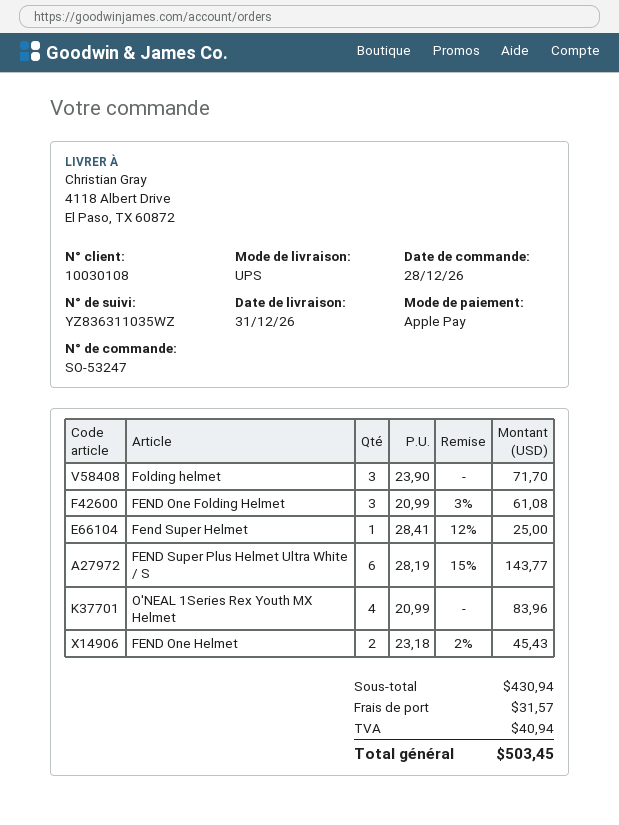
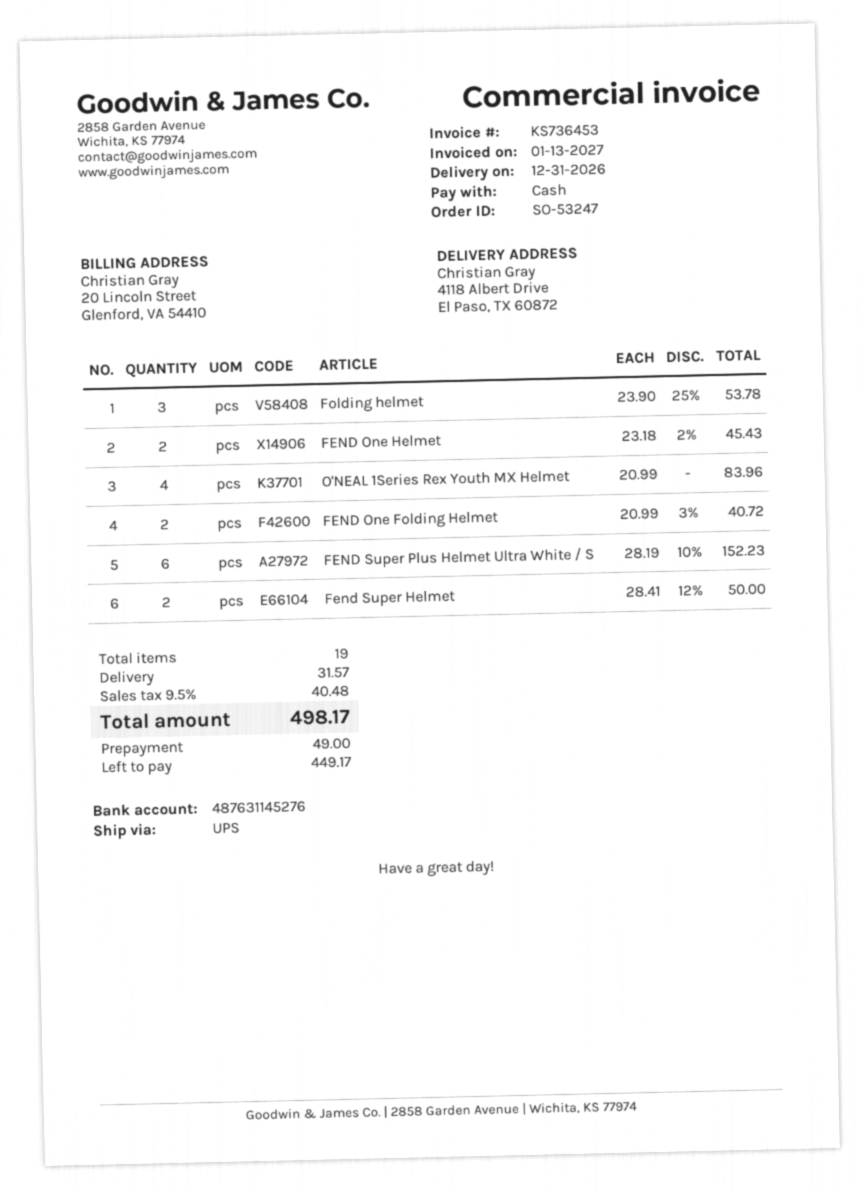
payment method: Apple Pay -> cash
Folding helmet: 3 x 23.90 = 71.70 -> 3 x 23.90 - 25% = 53.78
FEND One Folding Helmet: 3 x 20.99 - 3% = 61.08 -> 2 x 20.99 - 3% = 40.72
Fend Super Helmet: 1 x 28.41 - 12% = 25.00 -> 2 x 28.41 - 12% = 50.00
FEND Super Plus Helmet Ultra White / S: 6 x 28.19 - 15% = 143.77 -> 6 x 28.19 - 10% = 152.23
tax: 40.94 -> 40.48
total: 503.45 -> 498.17

